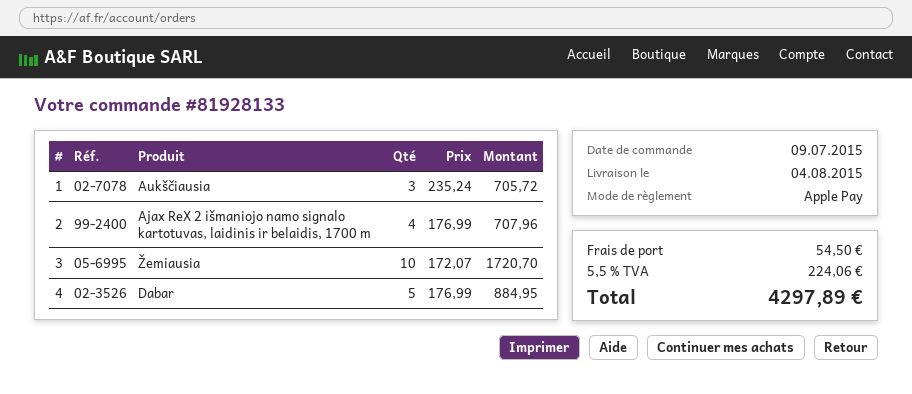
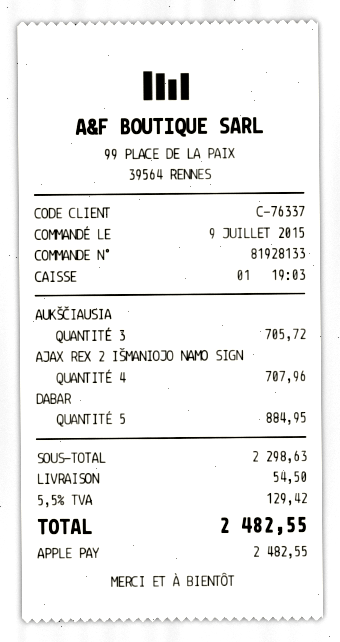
Žemiausia: 10 for 1720.70 -> none
tax: 5.5% = 224.06 -> 5.5% = 129.42
total: 4297.89 -> 2482.55

